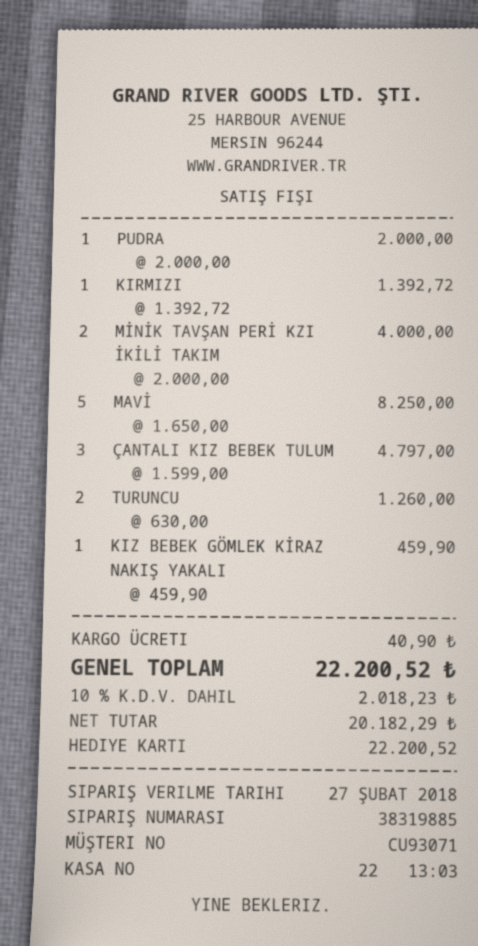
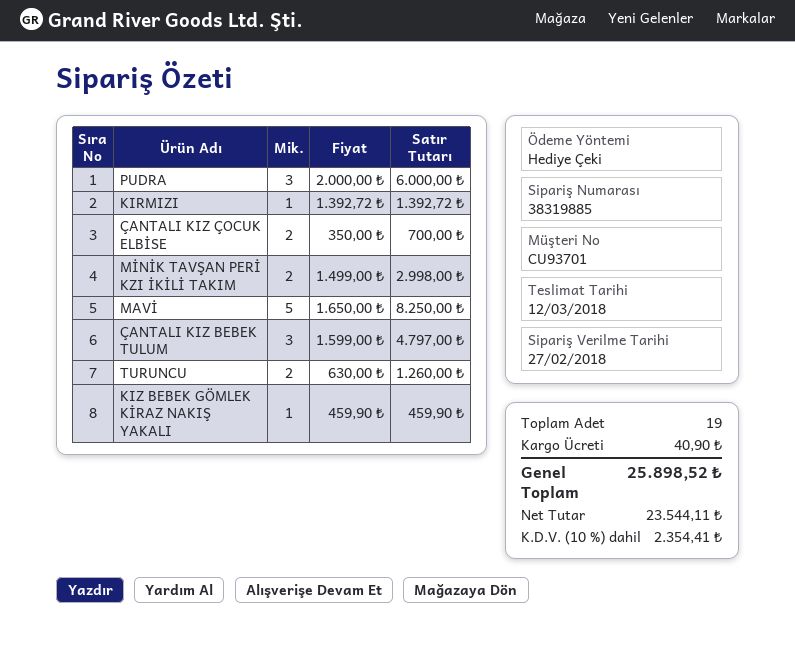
customer number: CU93071 -> CU93701
PUDRA: 1 x 2000.00 = 2000.00 -> 3 x 2000.00 = 6000.00
MİNİK TAVŞAN PERİ KZI İKİLİ TAKIM: 2 x 2000.00 = 4000.00 -> 2 x 1499.00 = 2998.00
ÇANTALI KIZ ÇOCUK ELBİSE: none -> 2 x 350.00 = 700.00
net: 20182.29 -> 23544.11
tax: 10% = 2018.23 -> 10% = 2354.41
total: 22200.52 -> 25898.52

